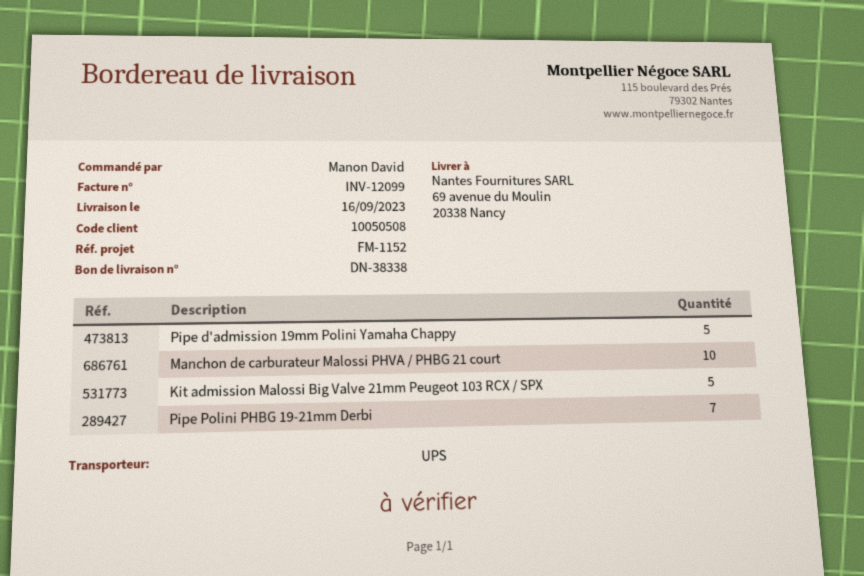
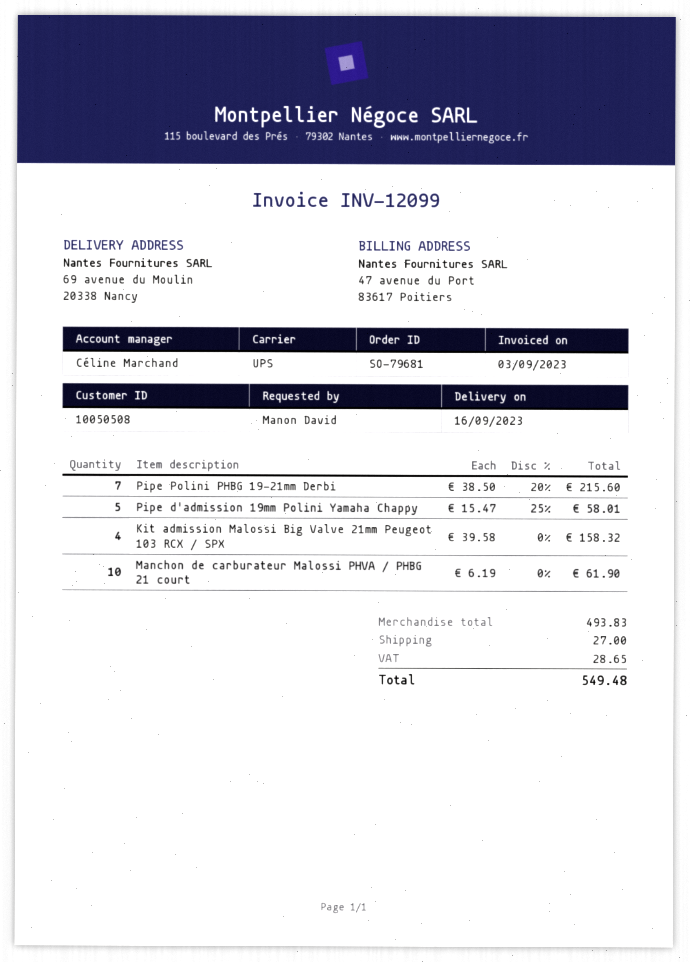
Kit admission Malossi Big Valve 21mm Peugeot 103 RCX / SPX: 5 -> 4

